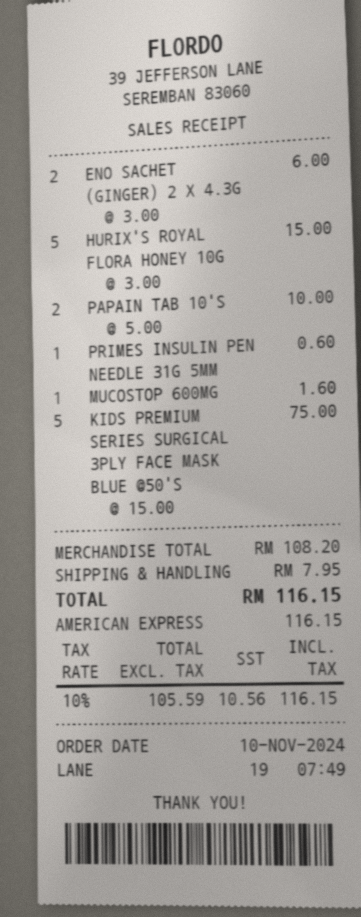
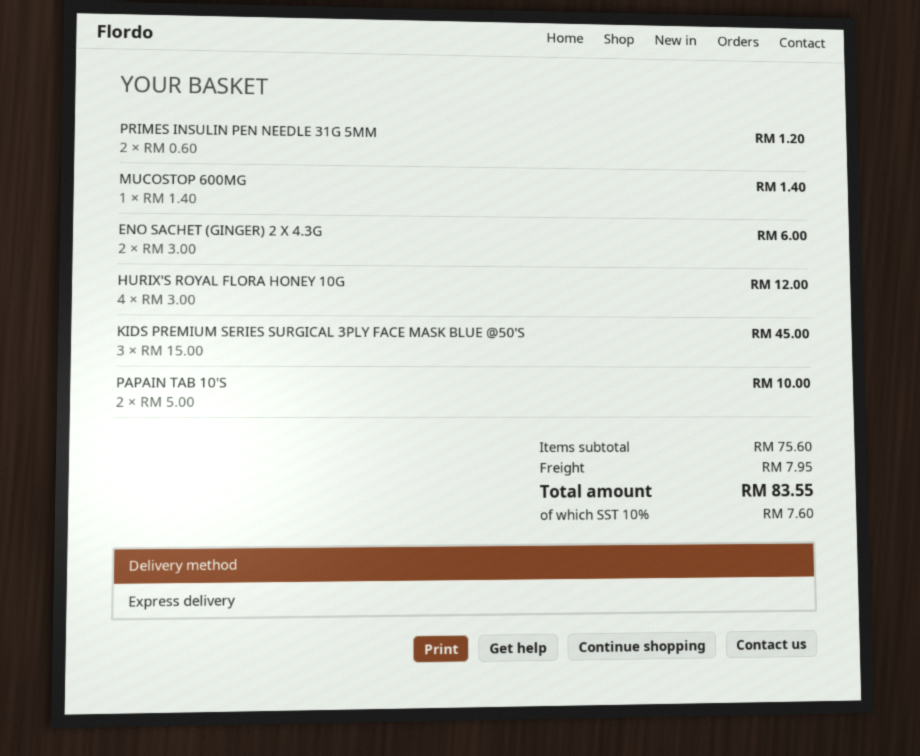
HURIX'S ROYAL FLORA HONEY 10G: 5 x 3.00 = 15.00 -> 4 x 3.00 = 12.00
PRIMES INSULIN PEN NEEDLE 31G 5MM: 1 x 0.60 = 0.60 -> 2 x 0.60 = 1.20
MUCOSTOP 600MG: 1 x 1.60 = 1.60 -> 1 x 1.40 = 1.40
KIDS PREMIUM SERIES SURGICAL 3PLY FACE MASK BLUE @50'S: 5 x 15.00 = 75.00 -> 3 x 15.00 = 45.00
subtotal: 108.20 -> 75.60
tax: 10% = 10.56 -> 10% = 7.60
total: 116.15 -> 83.55

